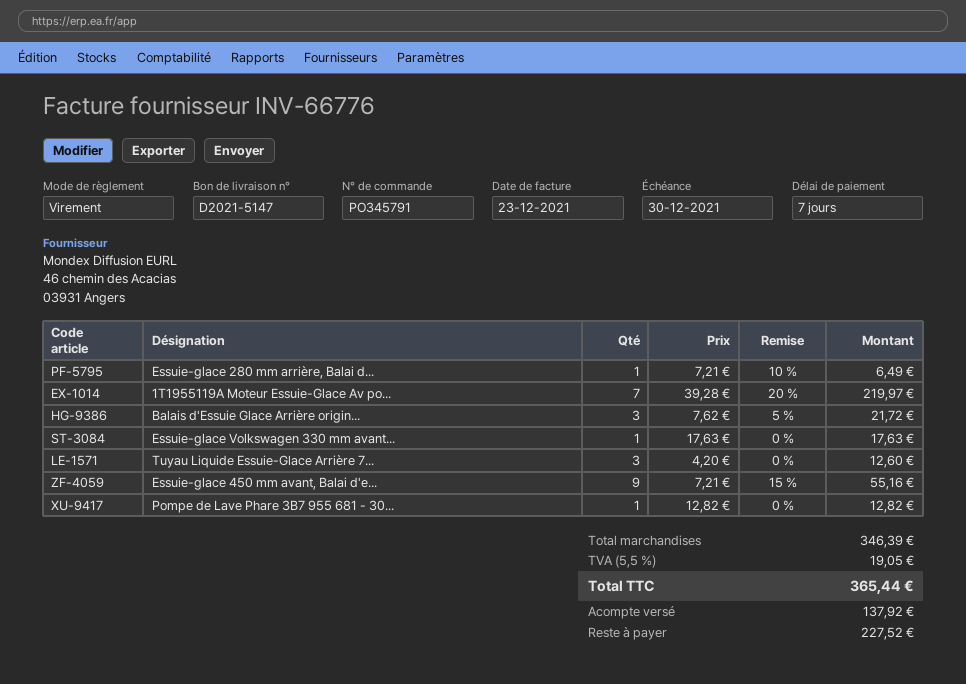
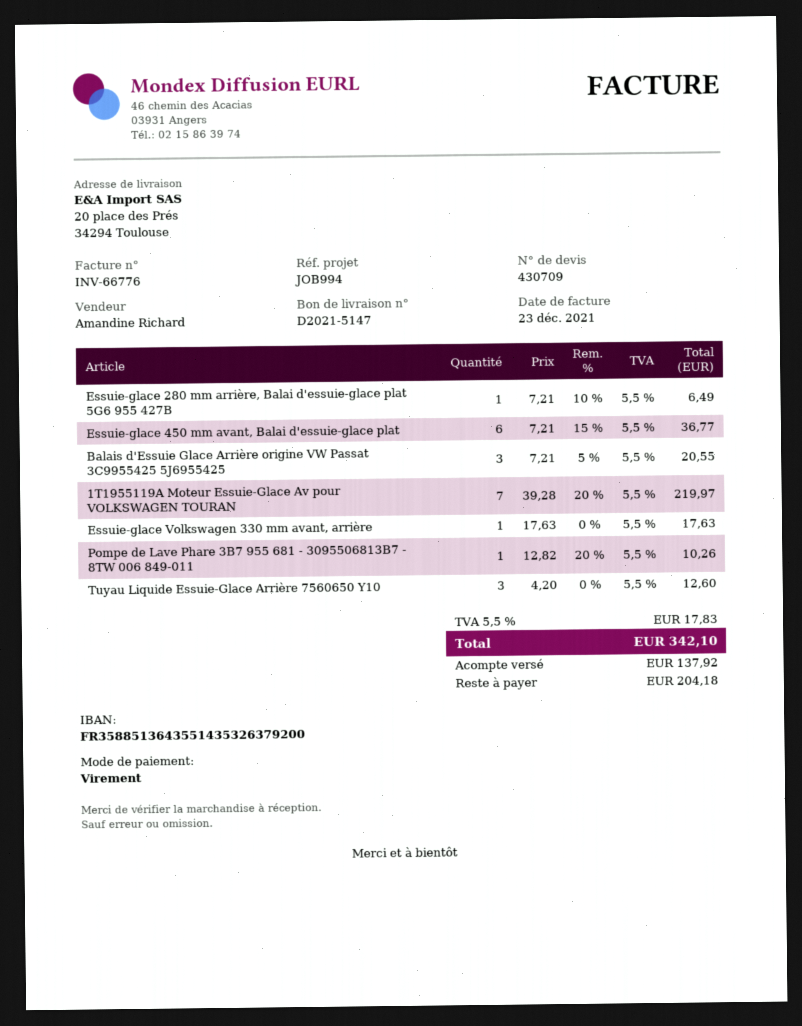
Balais d'Essuie Glace Arrière origin...: 3 x 7.62 - 5% = 21.72 -> 3 x 7.21 - 5% = 20.55
Essuie-glace 450 mm avant, Balai d'e...: 9 x 7.21 - 15% = 55.16 -> 6 x 7.21 - 15% = 36.77
Pompe de Lave Phare 3B7 955 681 - 30...: 1 x 12.82 = 12.82 -> 1 x 12.82 - 20% = 10.26
tax: 5.5% = 19.05 -> 5.5% = 17.83
total: 365.44 -> 342.10
balance: 227.52 -> 204.18

